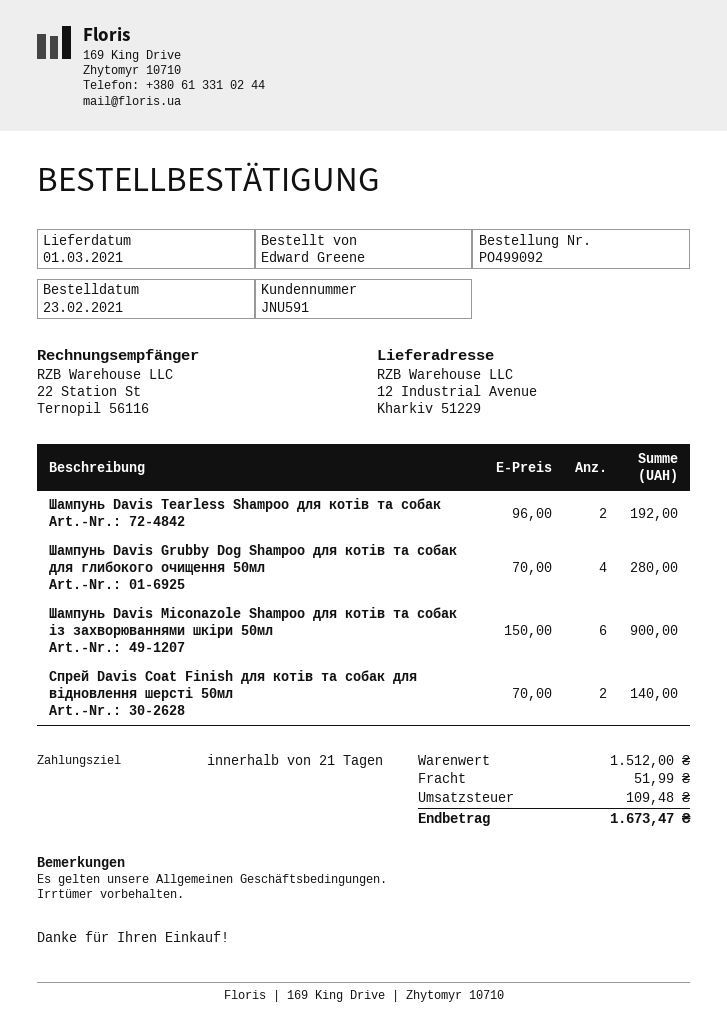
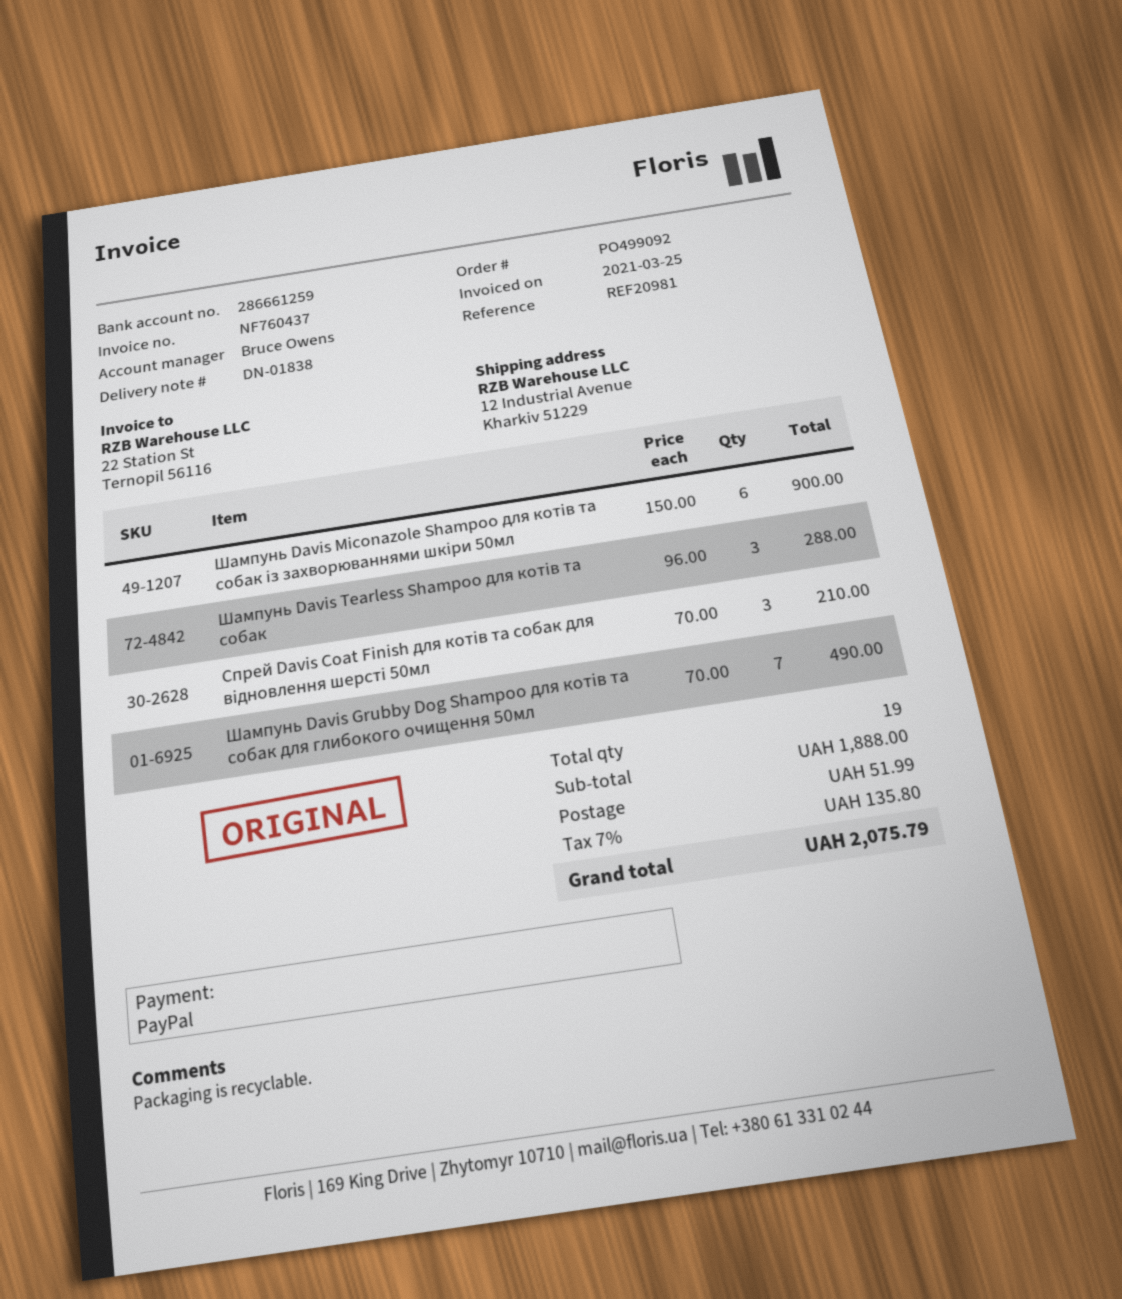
Шампунь Davis Tearless Shampoo для котів та собак: 2 x 96.00 = 192.00 -> 3 x 96.00 = 288.00
Шампунь Davis Grubby Dog Shampoo для котів та собак для глибокого очищення 50мл: 4 x 70.00 = 280.00 -> 7 x 70.00 = 490.00
Спрей Davis Coat Finish для котів та собак для відновлення шерсті 50мл: 2 x 70.00 = 140.00 -> 3 x 70.00 = 210.00
subtotal: 1512.00 -> 1888.00
tax: 109.48 -> 135.80
total: 1673.47 -> 2075.79

